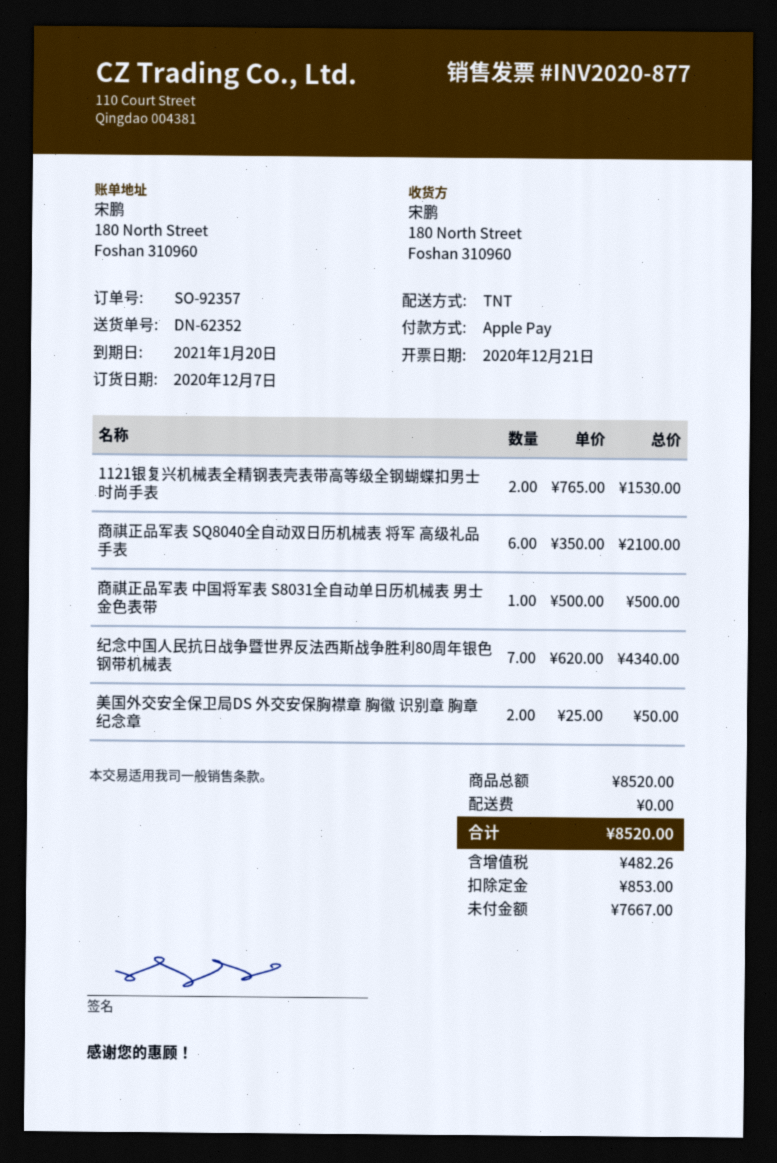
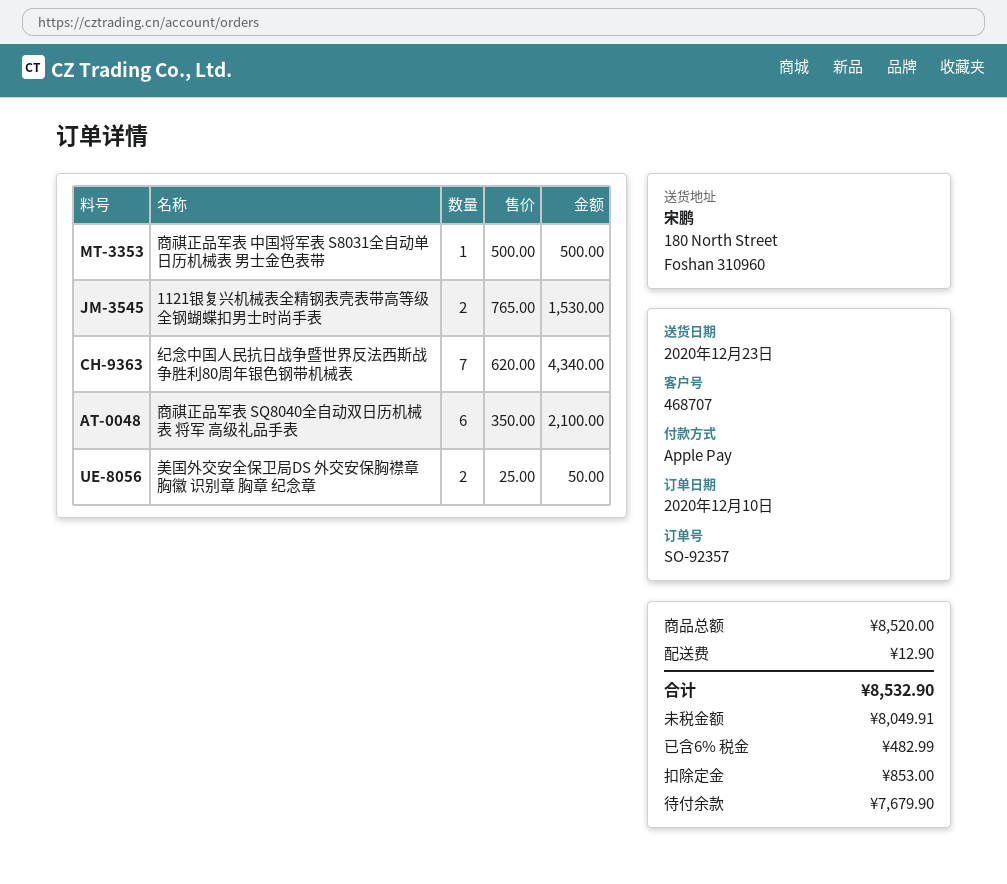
order date: 2020-12-07 -> 2020-12-10
shipping: 0.00 -> 12.90
tax: 482.26 -> 482.99
total: 8520.00 -> 8532.90
balance: 7667.00 -> 7679.90

